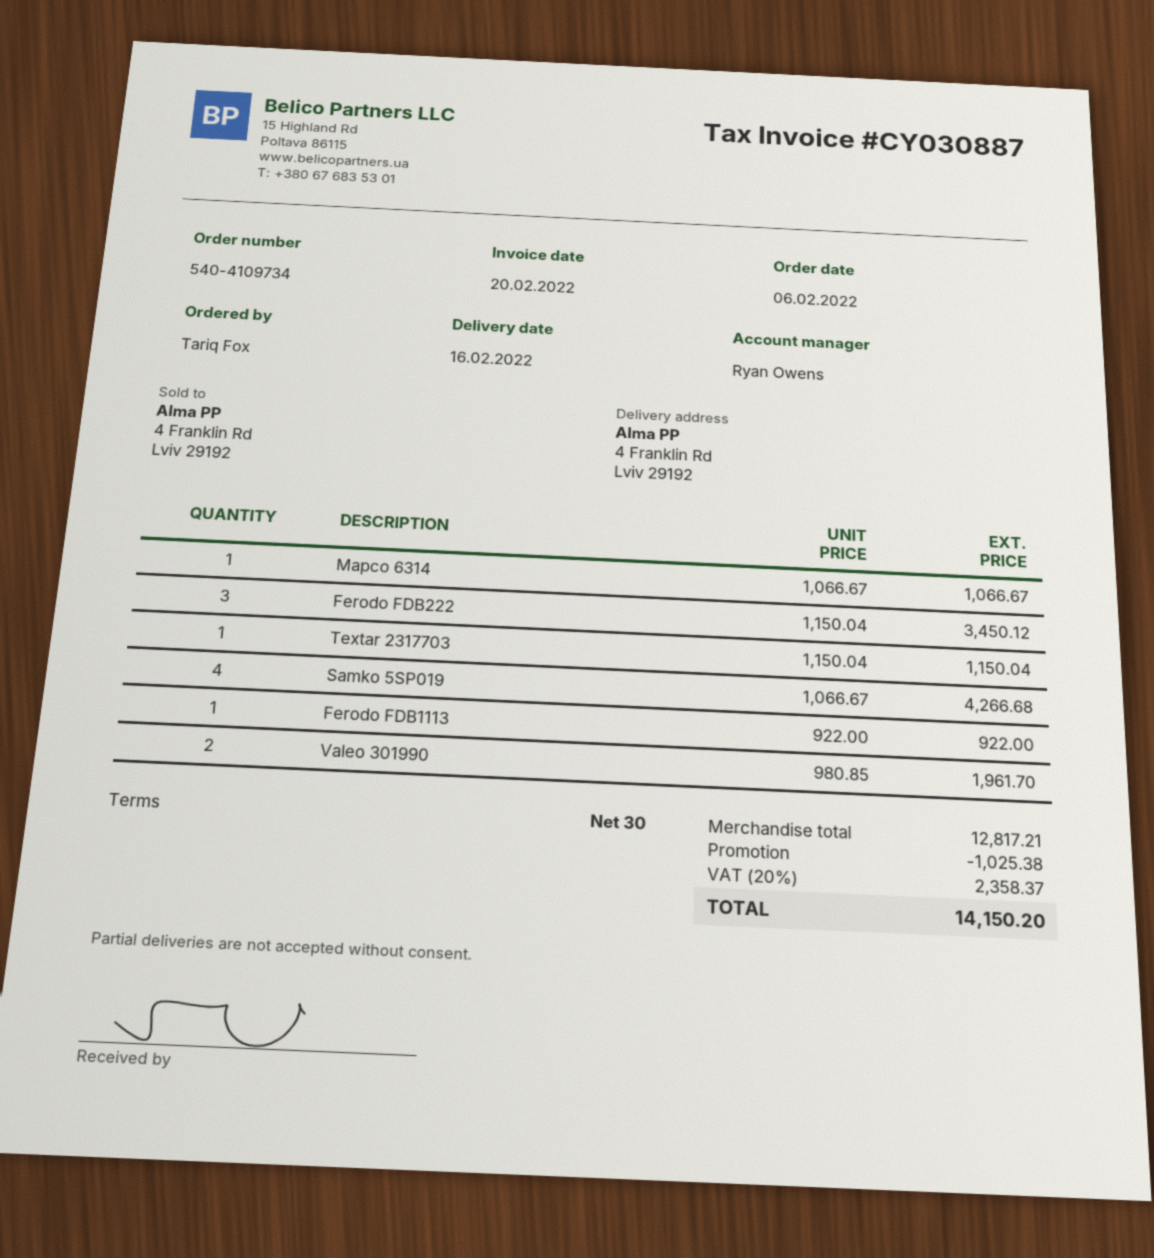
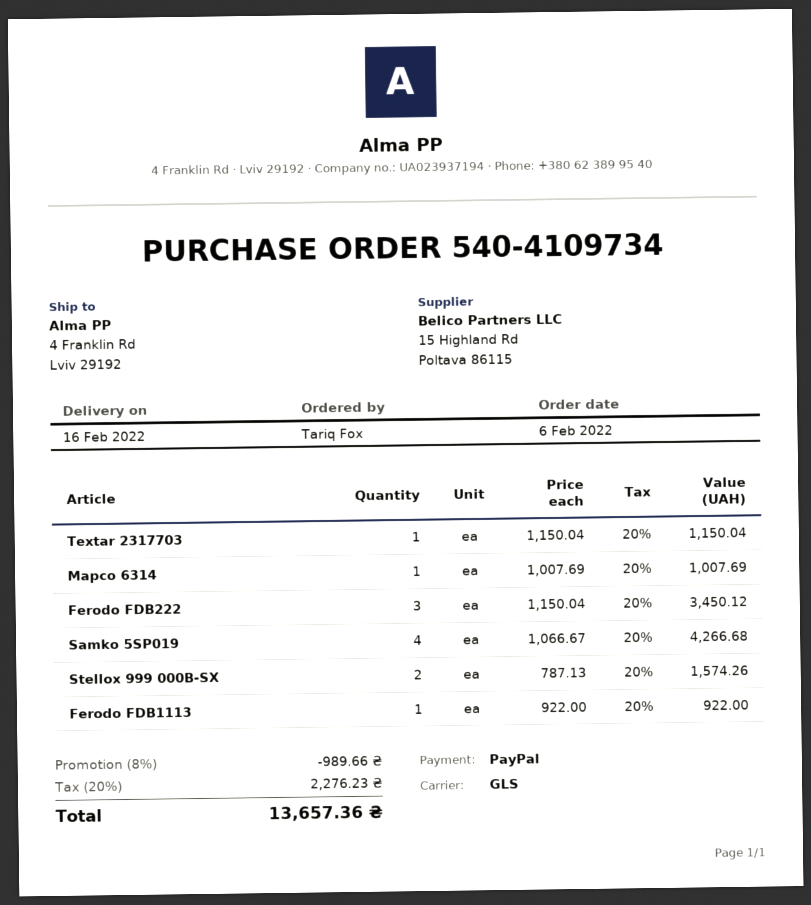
Mapco 6314: 1 x 1066.67 = 1066.67 -> 1 x 1007.69 = 1007.69
Valeo 301990: 2 x 980.85 = 1961.70 -> none
Stellox 999 000B-SX: none -> 2 x 787.13 = 1574.26
discount: 1025.38 -> 989.66
tax: 20% = 2358.37 -> 20% = 2276.23
total: 14150.20 -> 13657.36

